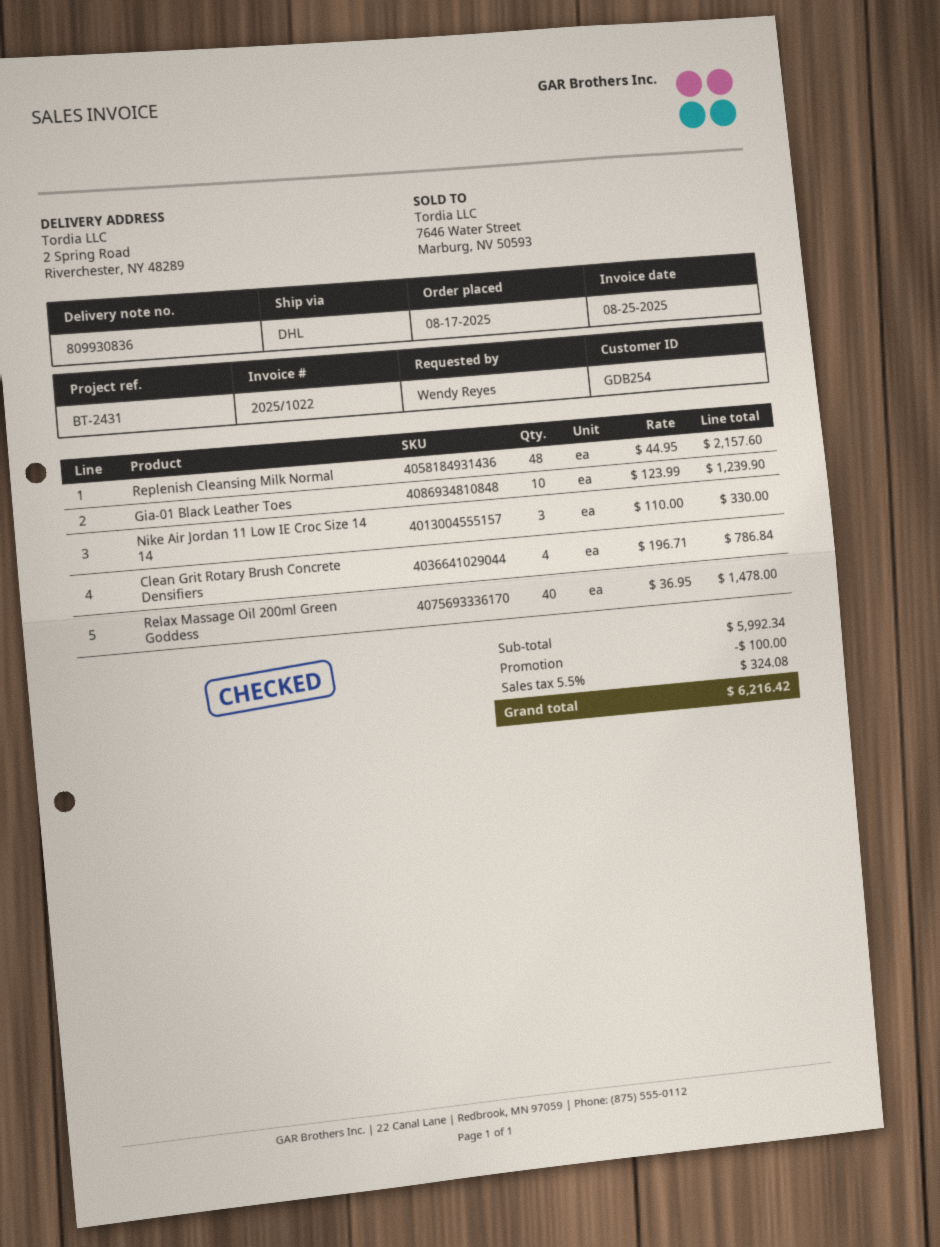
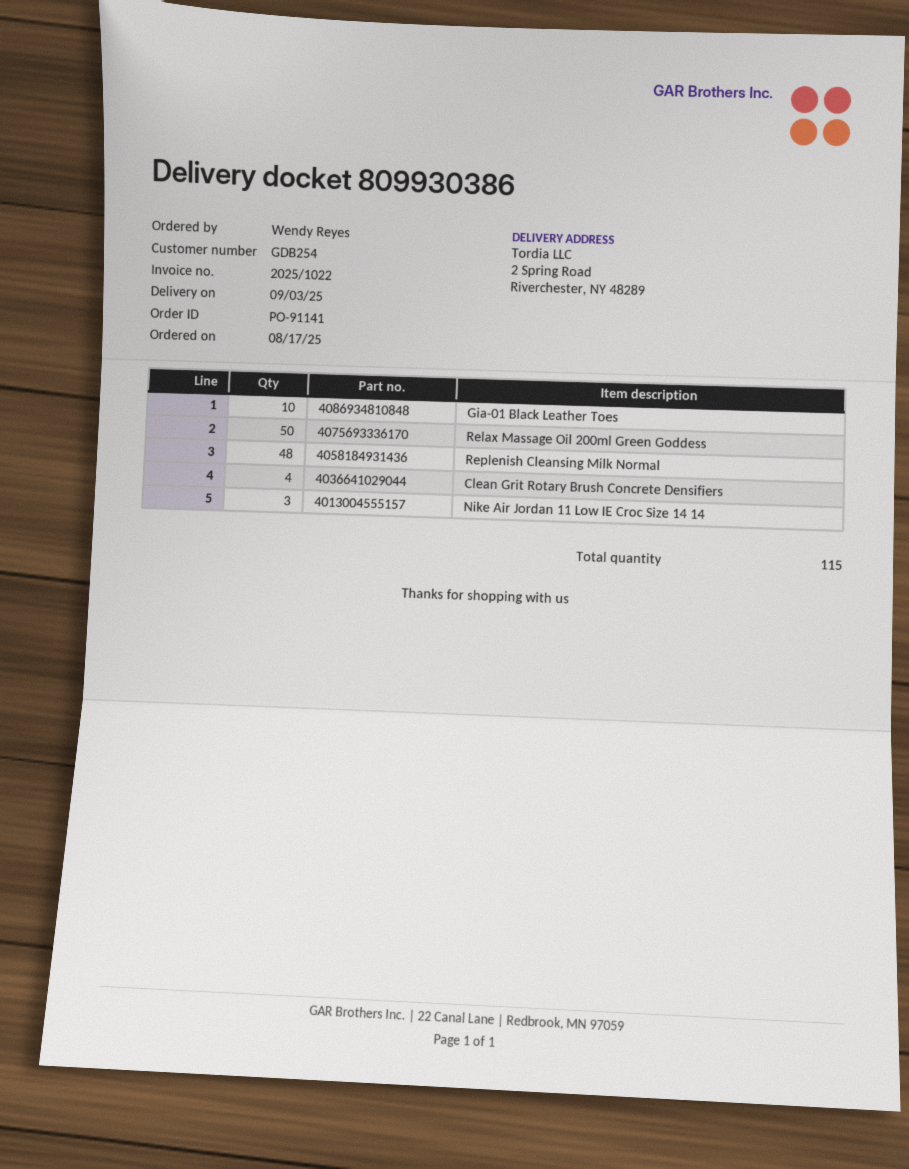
delivery note number: 809930836 -> 809930386
Relax Massage Oil 200ml Green Goddess: 40 -> 50

